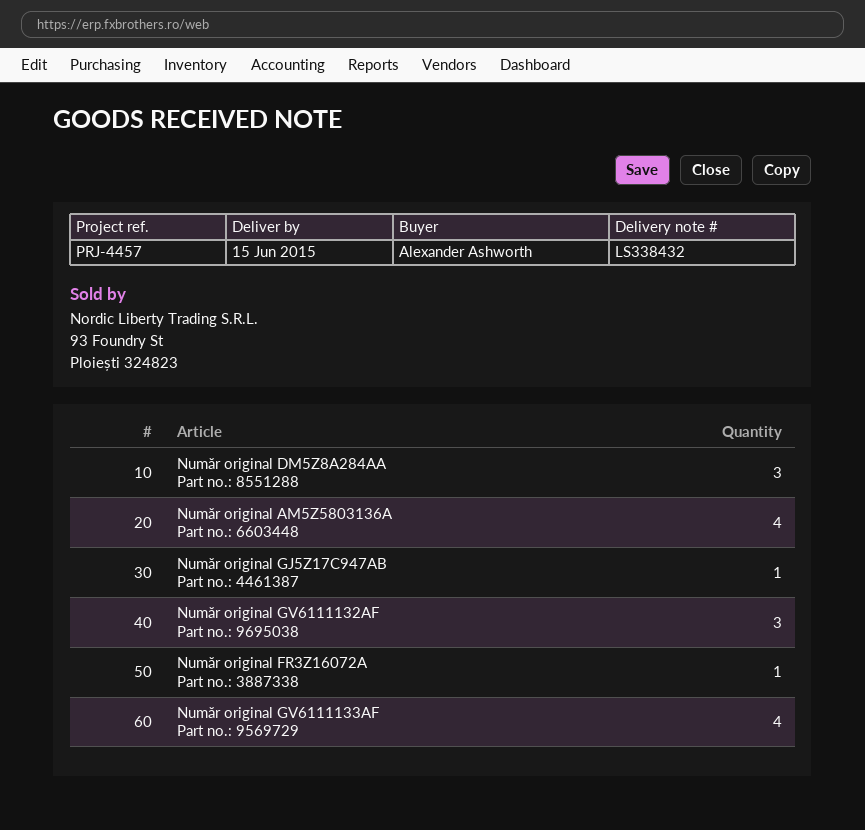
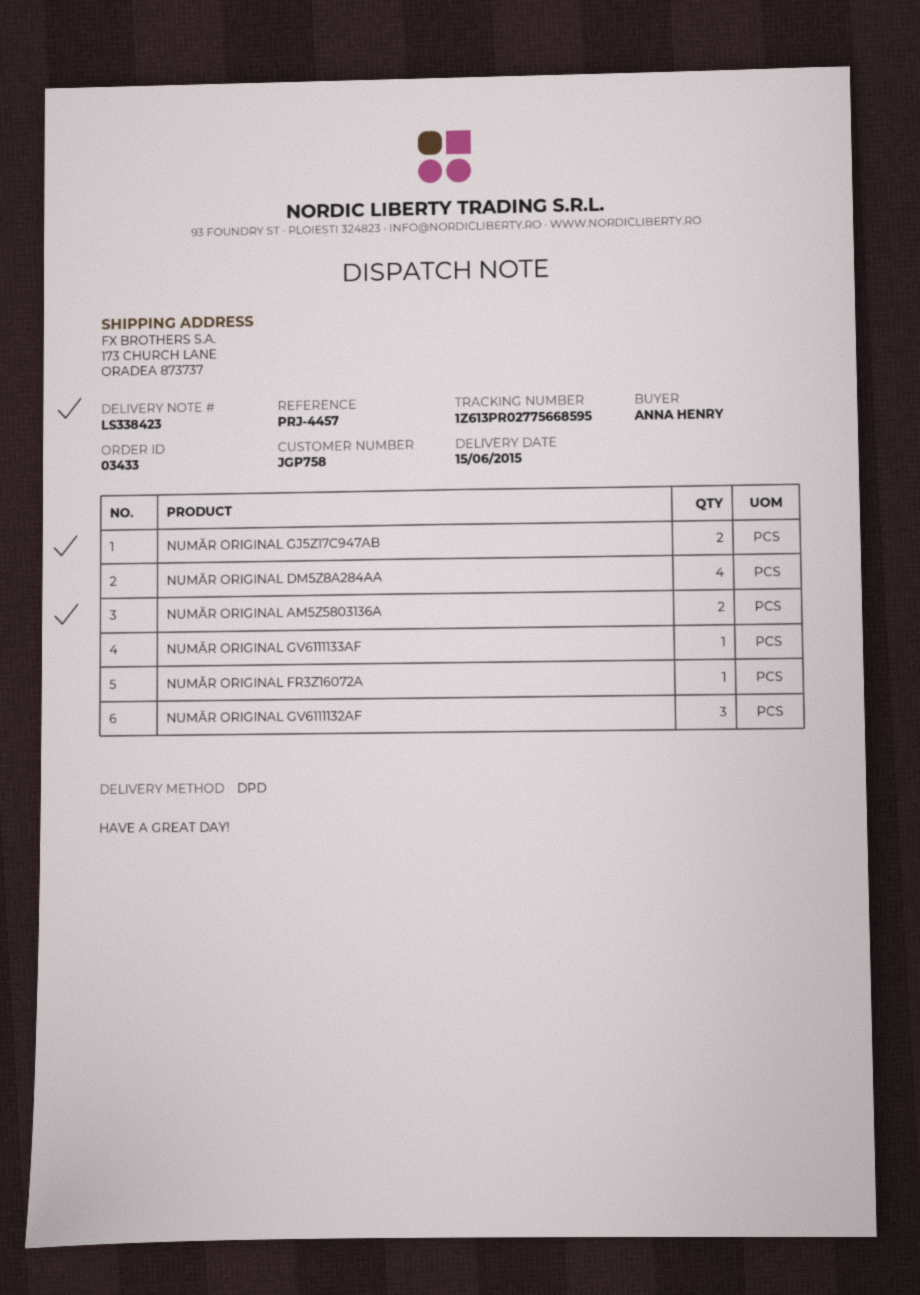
delivery note number: LS338432 -> LS338423
ordered by: Alexander Ashworth -> ANNA HENRY
Număr original DM5Z8A284AA: 3 -> 4
Număr original AM5Z5803136A: 4 -> 2
Număr original GJ5Z17C947AB: 1 -> 2
Număr original GV6111133AF: 4 -> 1

